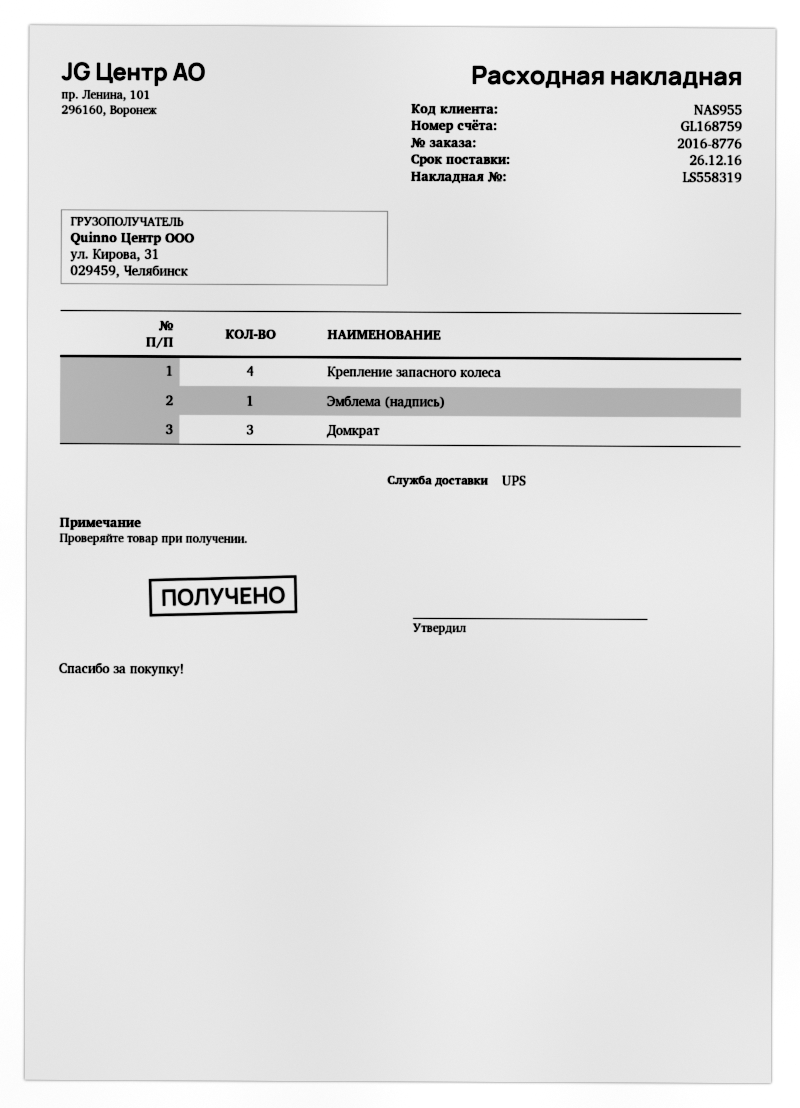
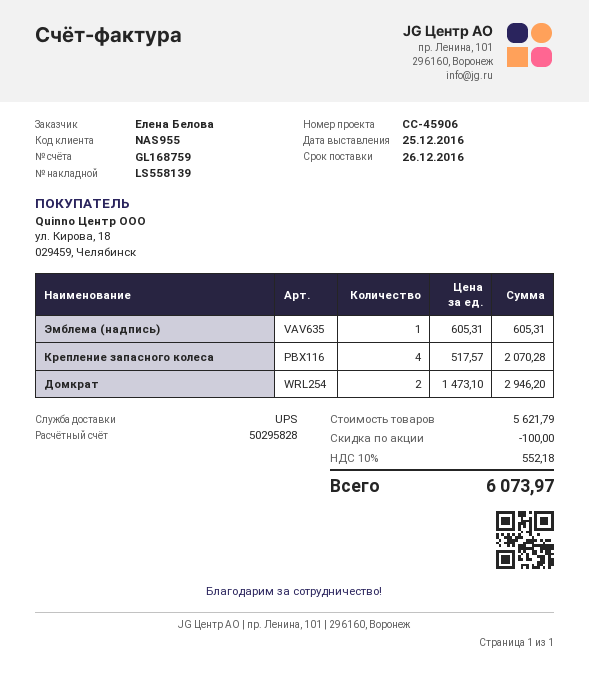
delivery note number: LS558319 -> LS558139
Домкрат: 3 -> 2

